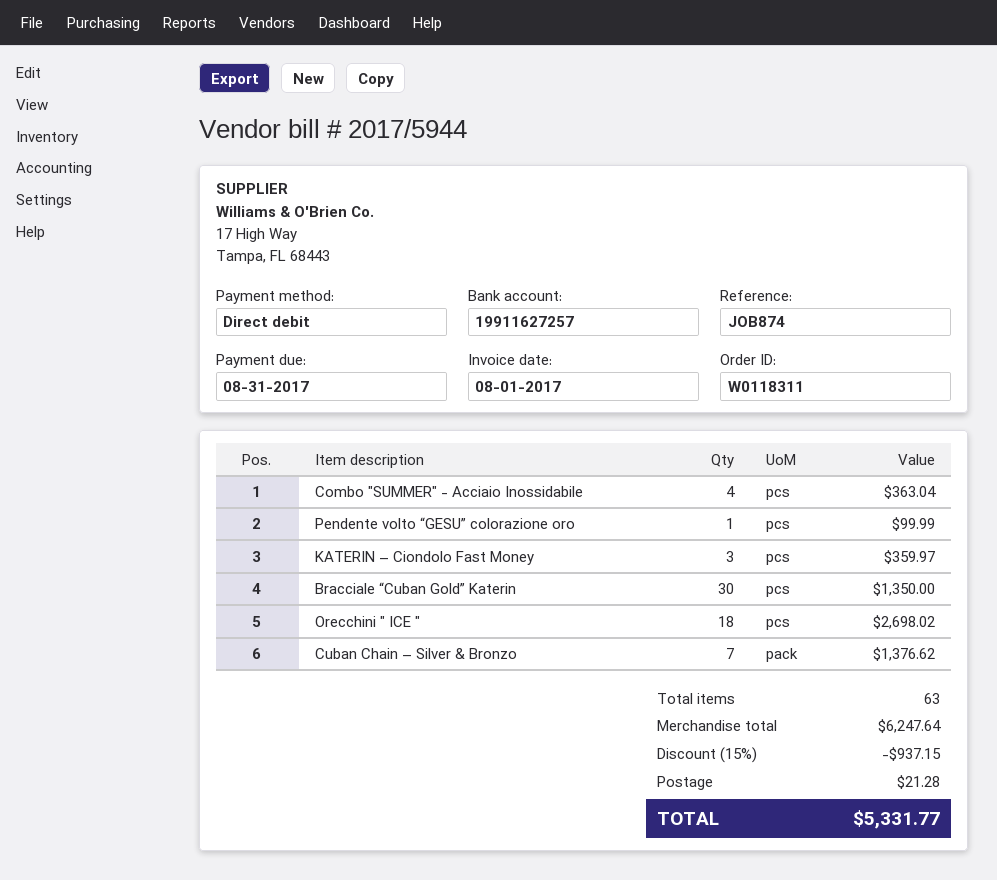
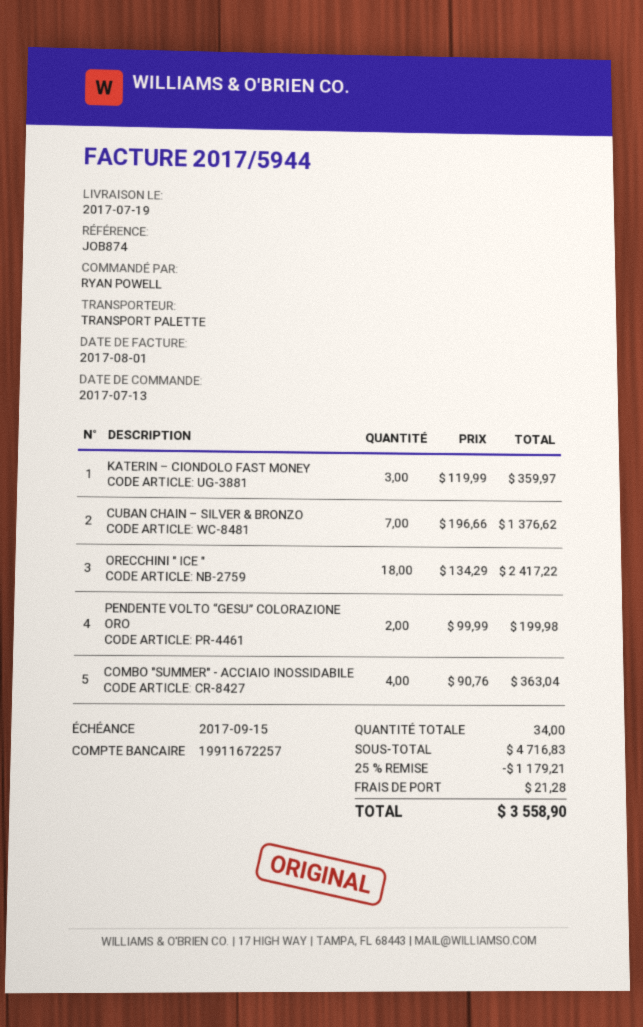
due date: 2017-08-31 -> 2017-09-15
bank account: 19911627257 -> 19911672257
Pendente volto “GESU” colorazione oro: 1 for 99.99 -> 2 for 199.98
Bracciale “Cuban Gold” Katerin: 30 for 1350.00 -> none
Orecchini " ICE ": 18 for 2698.02 -> 18 for 2417.22
total quantity: 63 -> 34
subtotal: 6247.64 -> 4716.83
discount: 15% = 937.15 -> 25% = 1179.21
total: 5331.77 -> 3558.90

